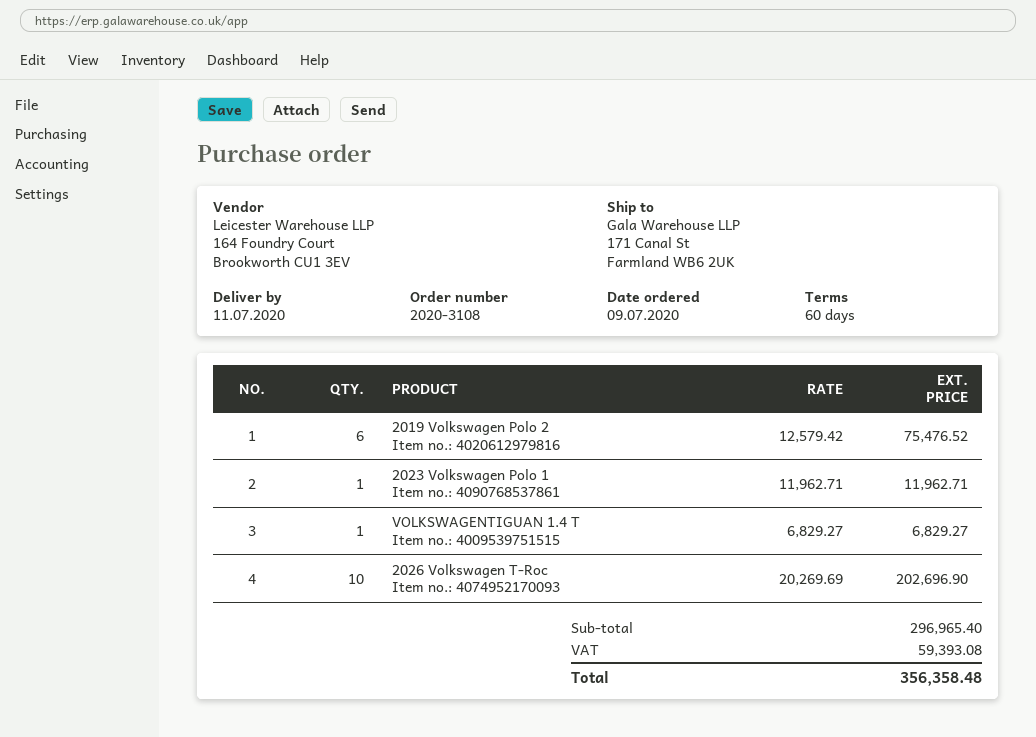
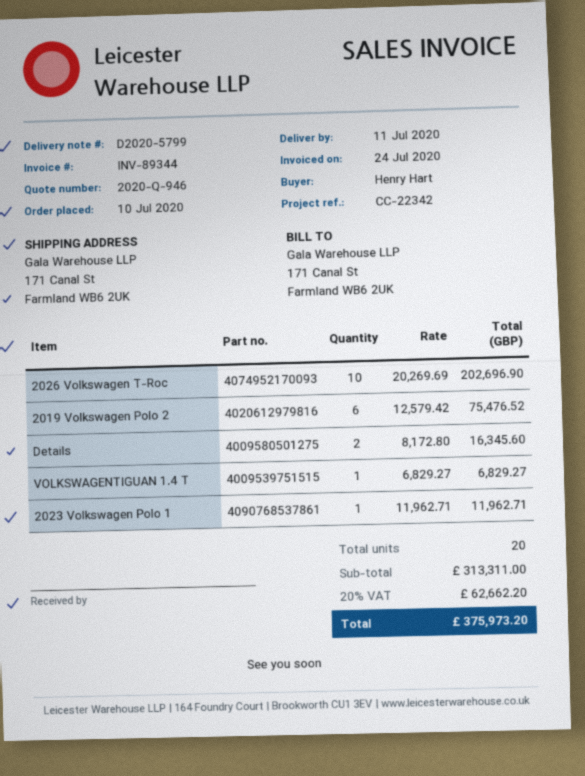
order date: 2020-07-09 -> 2020-07-10
Details: none -> 2 x 8172.80 = 16345.60
subtotal: 296965.40 -> 313311.00
tax: 59393.08 -> 62662.20
total: 356358.48 -> 375973.20

